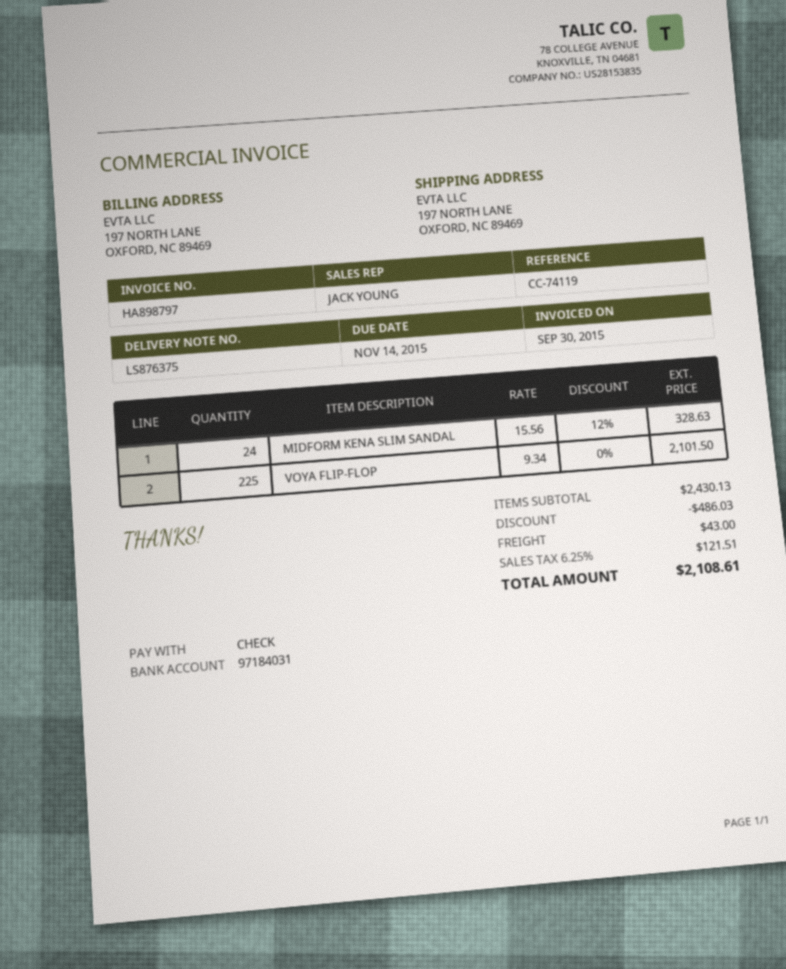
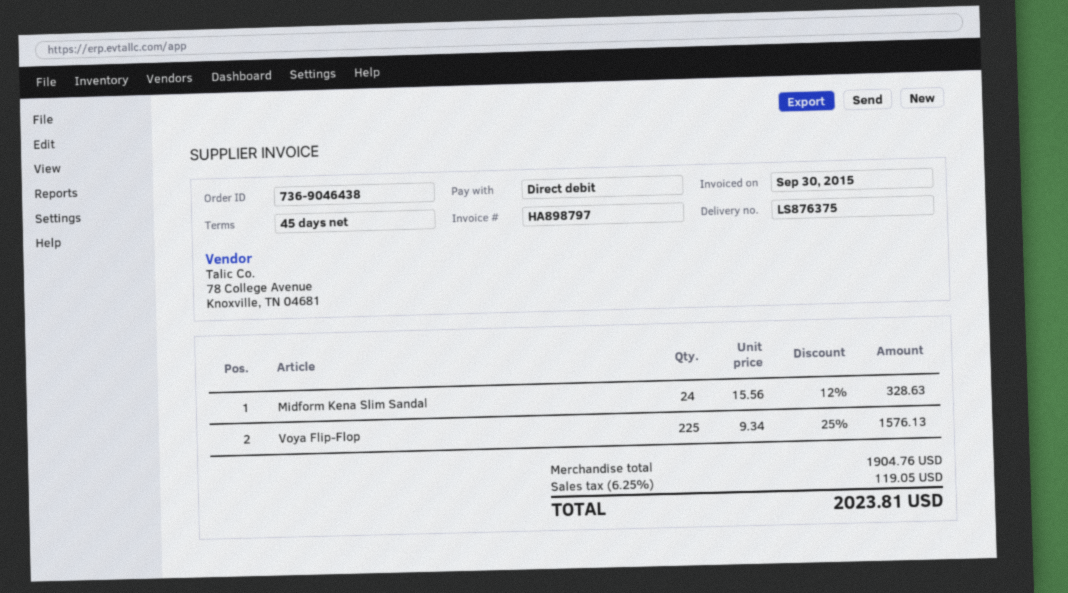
payment method: cheque -> direct debit
VOYA FLIP-FLOP: 225 x 9.34 = 2101.50 -> 225 x 9.34 - 25% = 1576.13
subtotal: 2430.13 -> 1904.76
discount: 486.03 -> none
shipping: 43.00 -> none
tax: 6.25% = 121.51 -> 6.25% = 119.05
total: 2108.61 -> 2023.81

